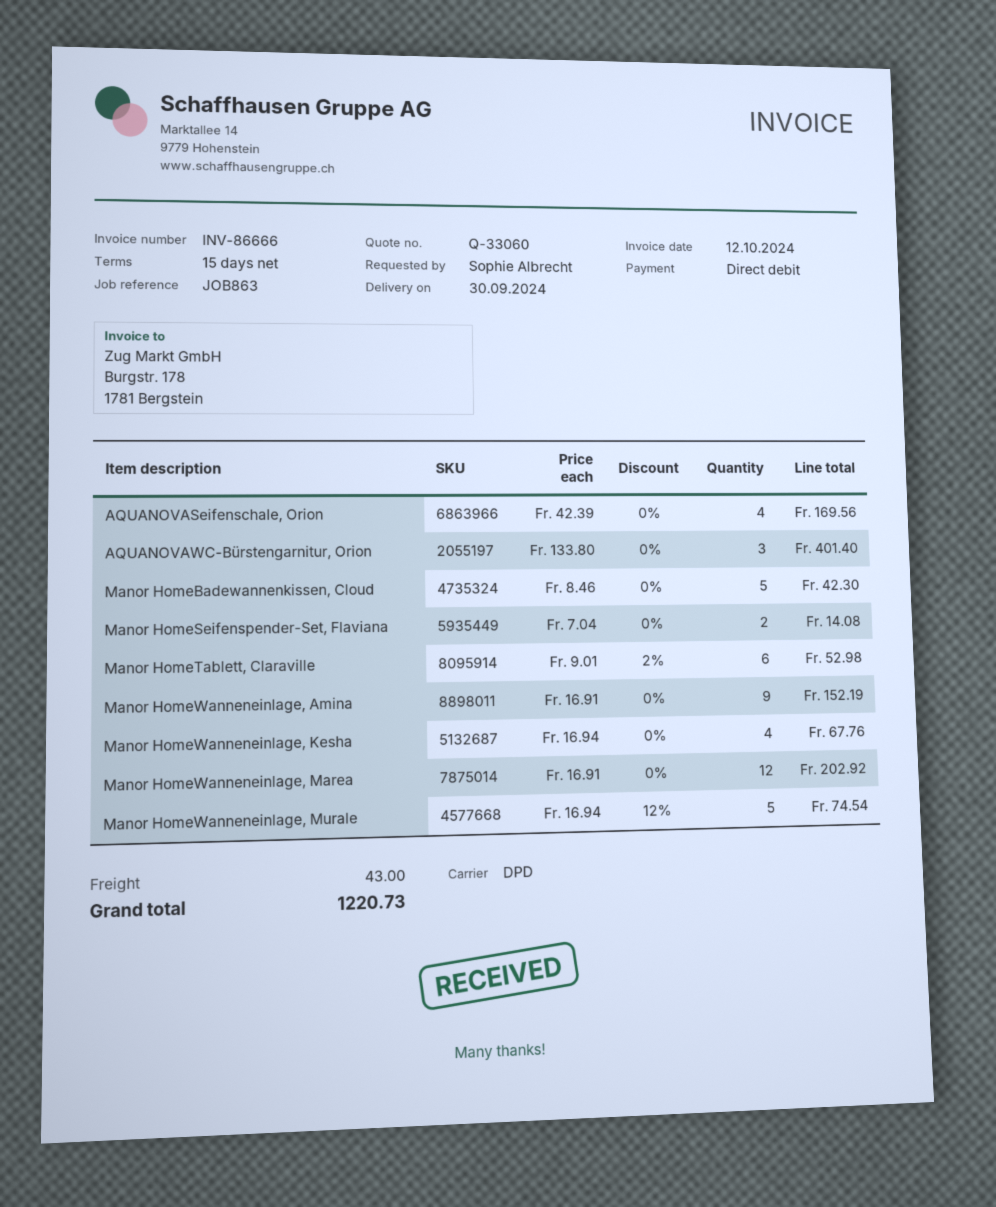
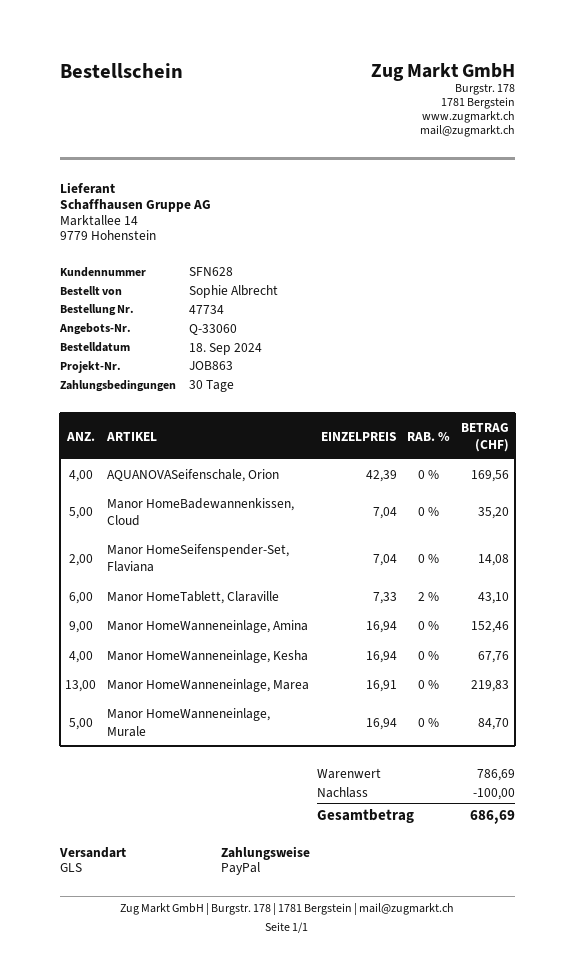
payment terms: 15 days -> 30 days
payment method: direct debit -> PayPal
shipping method: DPD -> GLS
AQUANOVAWC-Bürstengarnitur, Orion: 3 x 133.80 = 401.40 -> none
Manor HomeBadewannenkissen, Cloud: 5 x 8.46 = 42.30 -> 5 x 7.04 = 35.20
Manor HomeTablett, Claraville: 6 x 9.01 - 2% = 52.98 -> 6 x 7.33 - 2% = 43.10
Manor HomeWanneneinlage, Amina: 9 x 16.91 = 152.19 -> 9 x 16.94 = 152.46
Manor HomeWanneneinlage, Marea: 12 x 16.91 = 202.92 -> 13 x 16.91 = 219.83
Manor HomeWanneneinlage, Murale: 5 x 16.94 - 12% = 74.54 -> 5 x 16.94 = 84.70
discount: none -> 100.00
shipping: 43.00 -> none
total: 1220.73 -> 686.69

